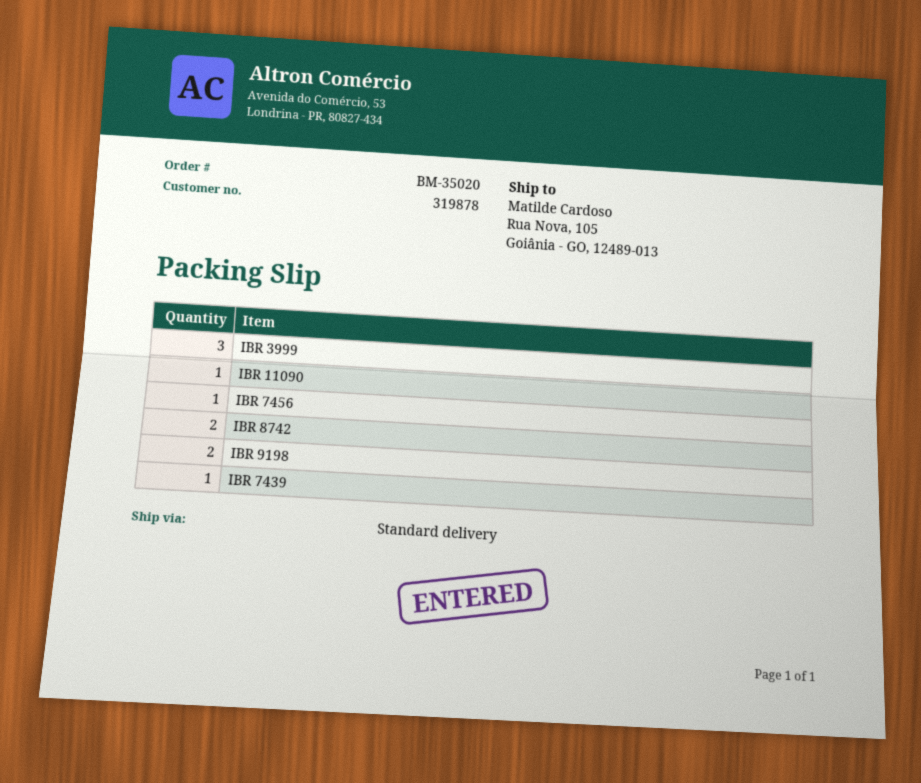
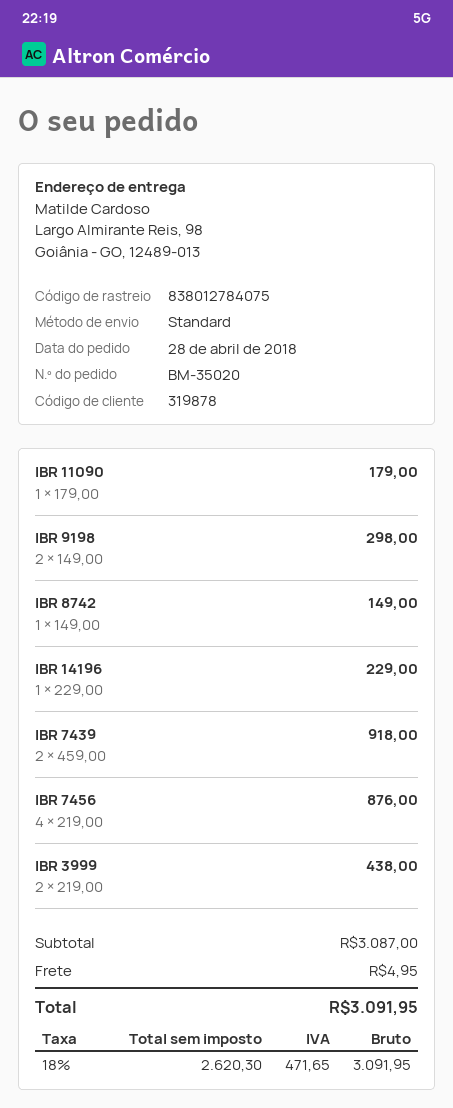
ship to: Rua Nova, 105, Goiânia - GO, 12489-013 -> Largo Almirante Reis, 98, Goiânia - GO, 12489-013
IBR 3999: 3 -> 2
IBR 7456: 1 -> 4
IBR 8742: 2 -> 1
IBR 7439: 1 -> 2
IBR 14196: none -> 1

